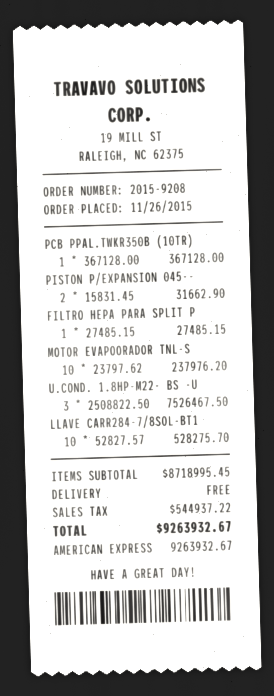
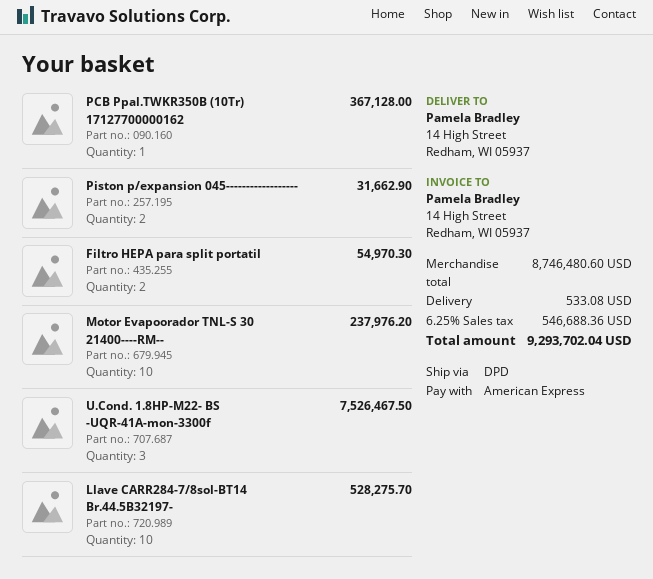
FILTRO HEPA PARA SPLIT P: 1 for 27485.15 -> 2 for 54970.30
subtotal: 8718995.45 -> 8746480.60
shipping: 0.00 -> 533.08
tax: 544937.22 -> 546688.36
total: 9263932.67 -> 9293702.04

